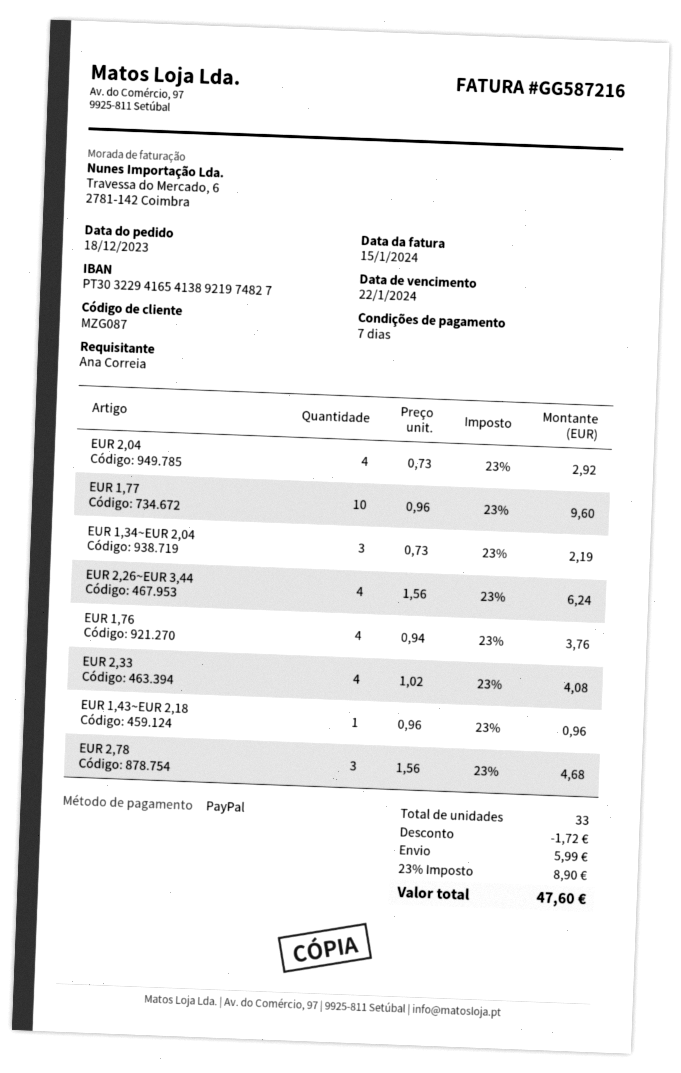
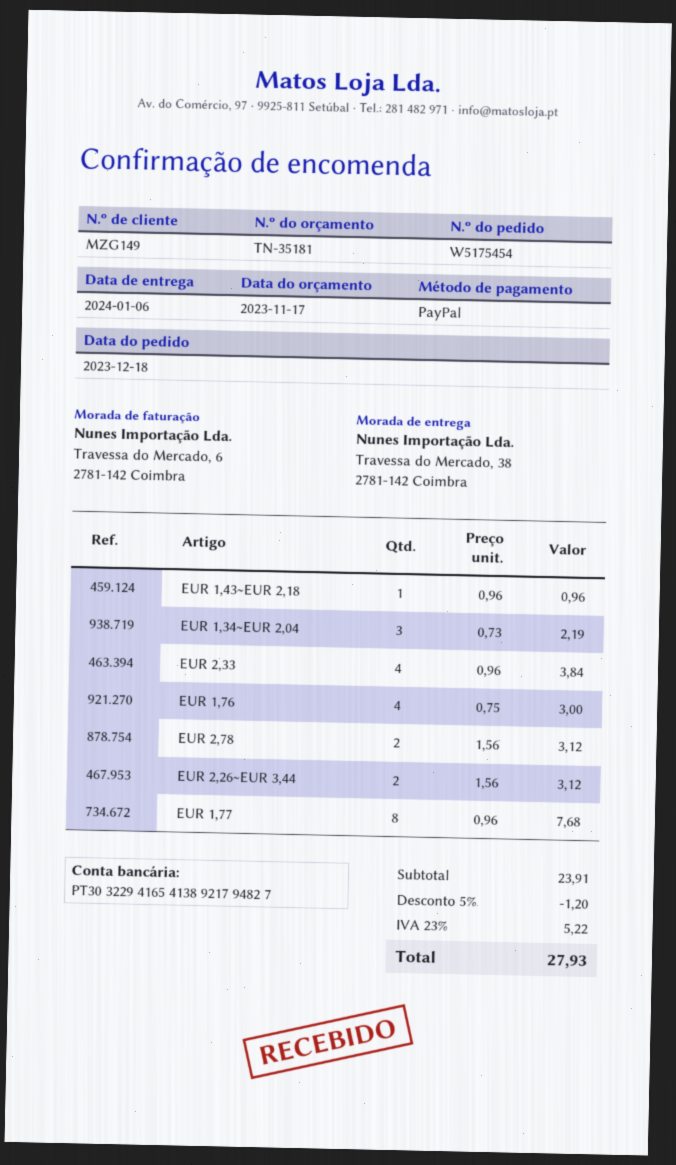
customer number: MZG087 -> MZG149
bank account: PT30322941654138921974827 -> PT30322941654138921794827
EUR 2,04: 4 x 0.73 = 2.92 -> none
EUR 1,77: 10 x 0.96 = 9.60 -> 8 x 0.96 = 7.68
EUR 2,26~EUR 3,44: 4 x 1.56 = 6.24 -> 2 x 1.56 = 3.12
EUR 1,76: 4 x 0.94 = 3.76 -> 4 x 0.75 = 3.00
EUR 2,33: 4 x 1.02 = 4.08 -> 4 x 0.96 = 3.84
EUR 2,78: 3 x 1.56 = 4.68 -> 2 x 1.56 = 3.12
discount: 1.72 -> 1.20
shipping: 5.99 -> none
tax: 23% = 8.90 -> 23% = 5.22
total: 47.60 -> 27.93

